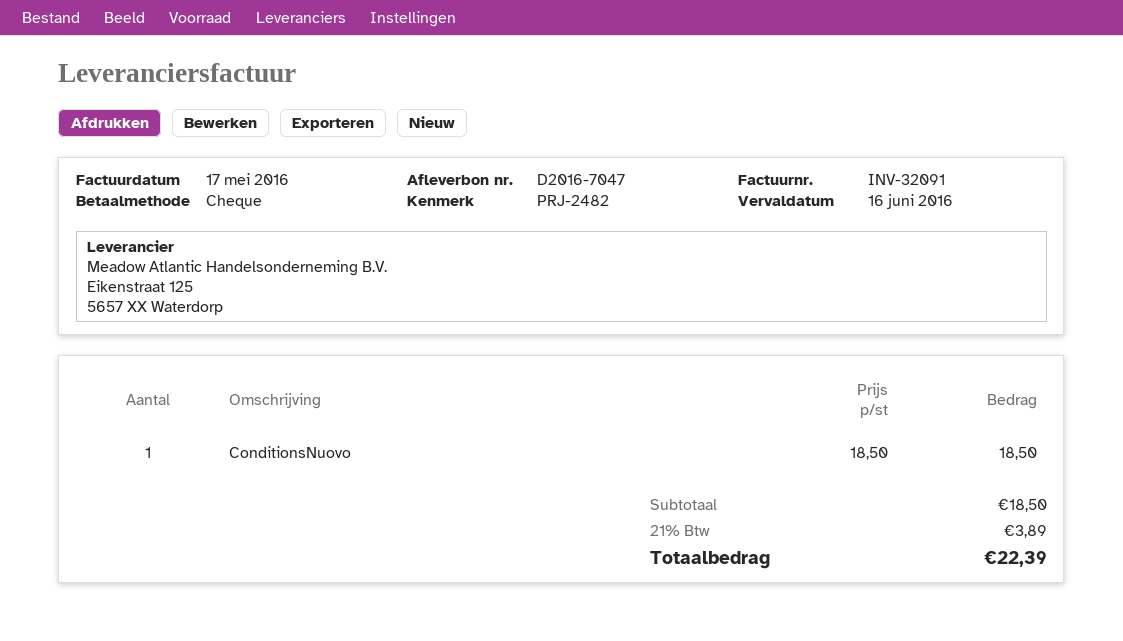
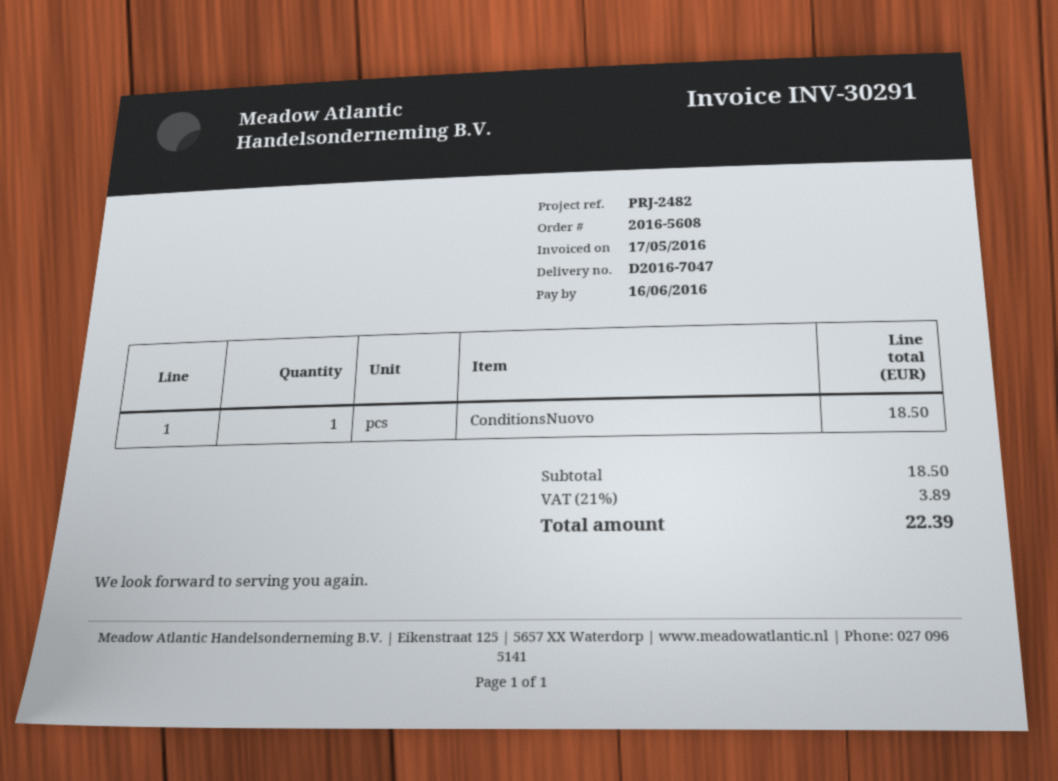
invoice number: INV-32091 -> INV-30291

